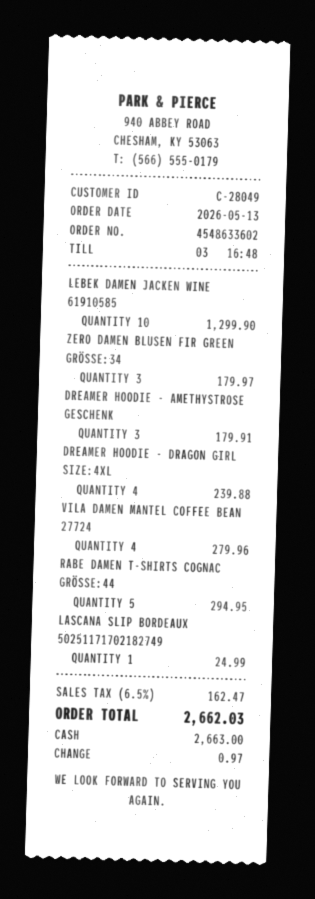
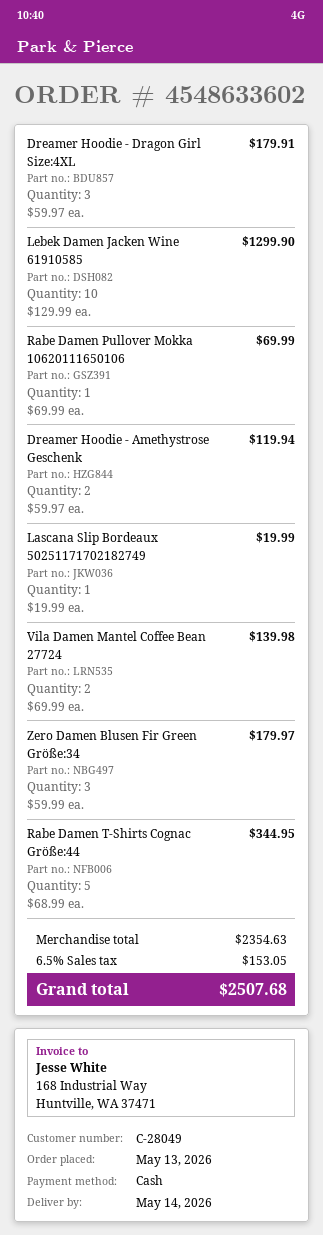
DREAMER HOODIE - AMETHYSTROSE GESCHENK: 3 for 179.91 -> 2 for 119.94
DREAMER HOODIE - DRAGON GIRL SIZE:4XL: 4 for 239.88 -> 3 for 179.91
VILA DAMEN MANTEL COFFEE BEAN 27724: 4 for 279.96 -> 2 for 139.98
RABE DAMEN T-SHIRTS COGNAC GRÖSSE:44: 5 for 294.95 -> 5 for 344.95
LASCANA SLIP BORDEAUX 50251171702182749: 1 for 24.99 -> 1 for 19.99
Rabe Damen Pullover Mokka 10620111650106: none -> 1 for 69.99
tax: 6.5% = 162.47 -> 6.5% = 153.05
total: 2662.03 -> 2507.68

